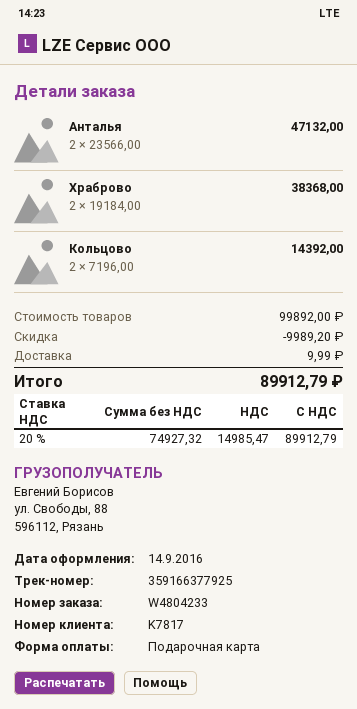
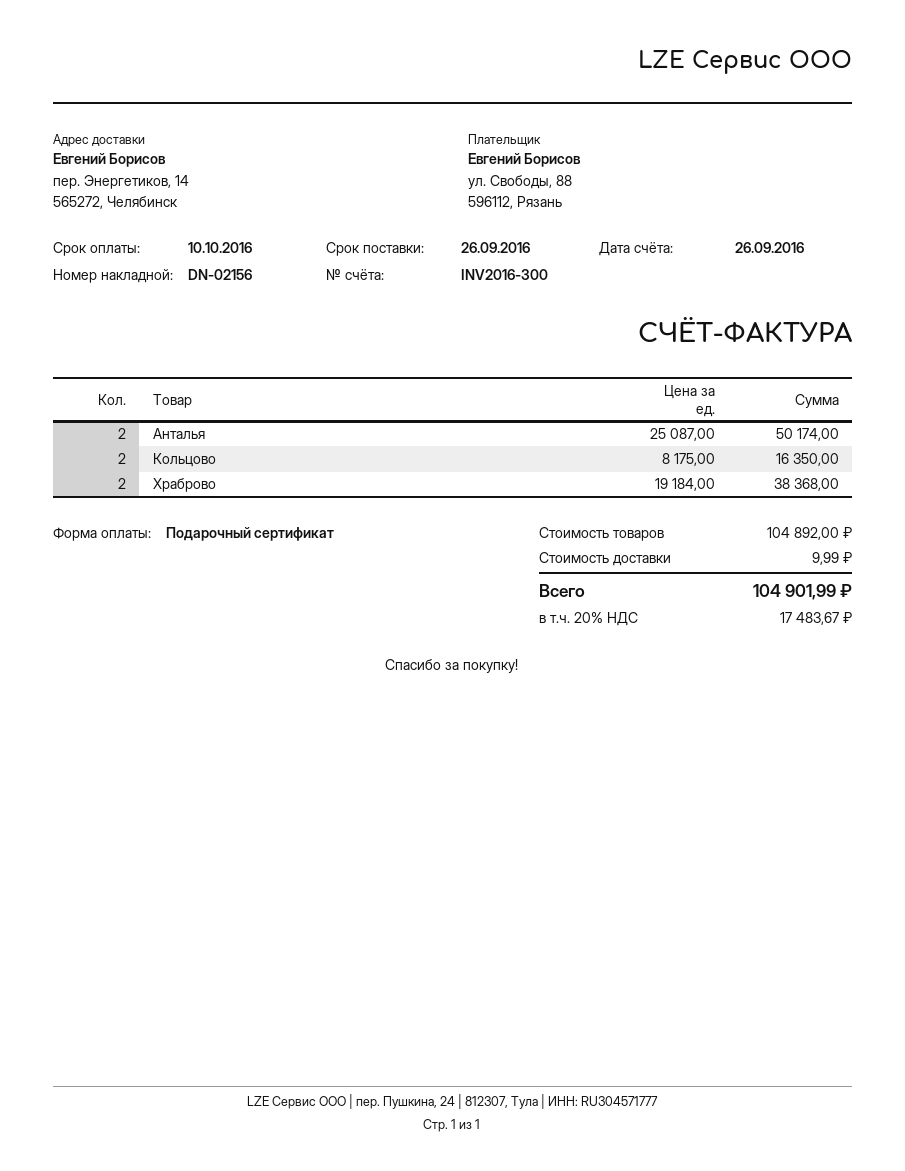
ship to: ул. Свободы, 88, 596112, Рязань -> пер. Энергетиков, 14, 565272, Челябинск
Анталья: 2 x 23566.00 = 47132.00 -> 2 x 25087.00 = 50174.00
Кольцово: 2 x 7196.00 = 14392.00 -> 2 x 8175.00 = 16350.00
subtotal: 99892.00 -> 104892.00
discount: 9989.20 -> none
tax: 20% = 14985.47 -> 20% = 17483.67
total: 89912.79 -> 104901.99

